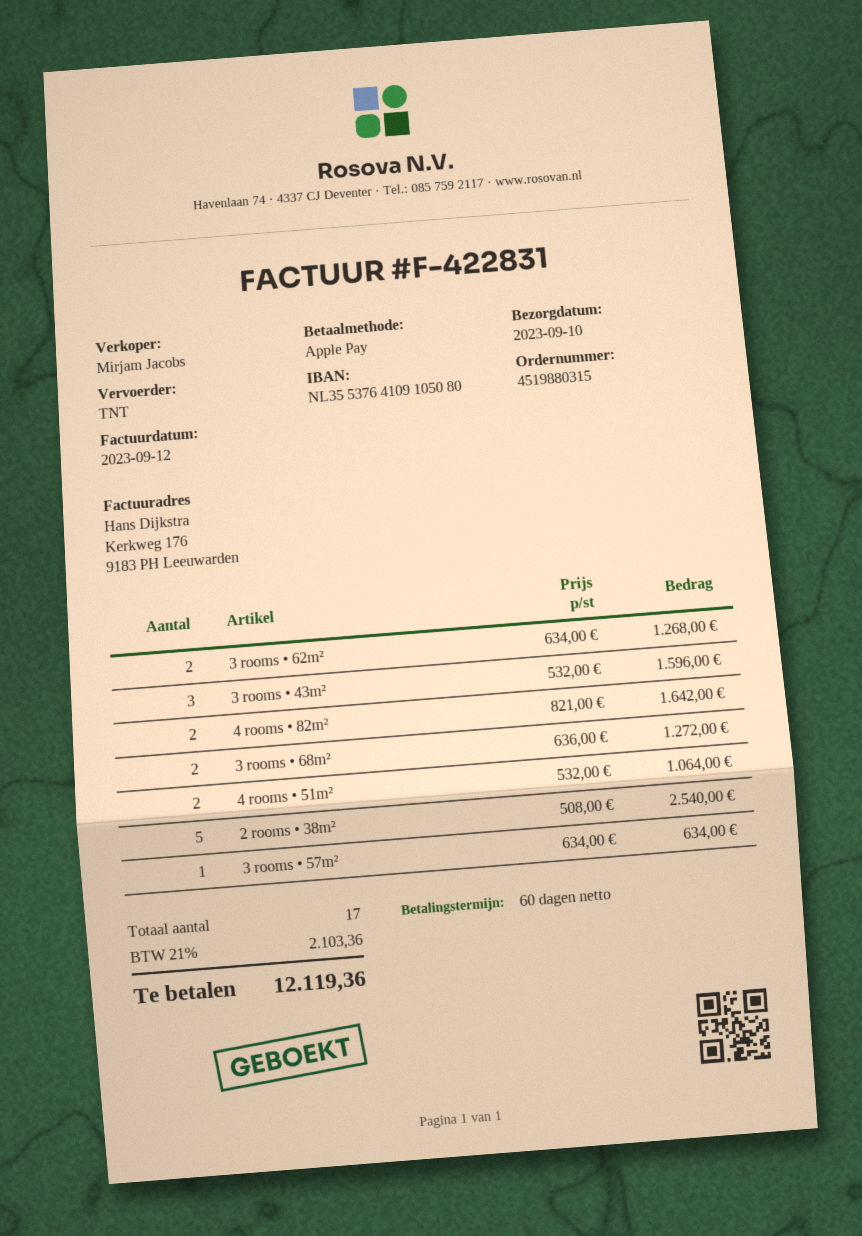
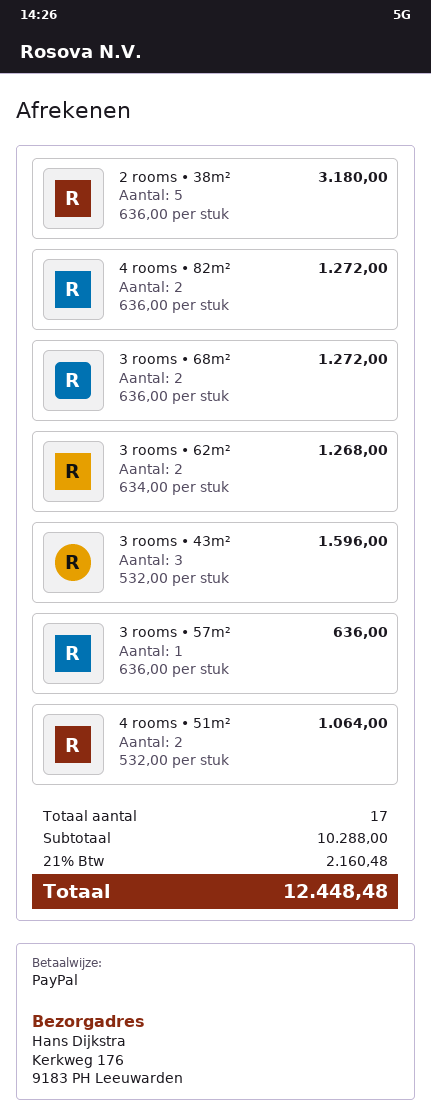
payment method: Apple Pay -> PayPal
4 rooms • 82m²: 2 x 821.00 = 1642.00 -> 2 x 636.00 = 1272.00
2 rooms • 38m²: 5 x 508.00 = 2540.00 -> 5 x 636.00 = 3180.00
3 rooms • 57m²: 1 x 634.00 = 634.00 -> 1 x 636.00 = 636.00
tax: 21% = 2103.36 -> 21% = 2160.48
total: 12119.36 -> 12448.48

